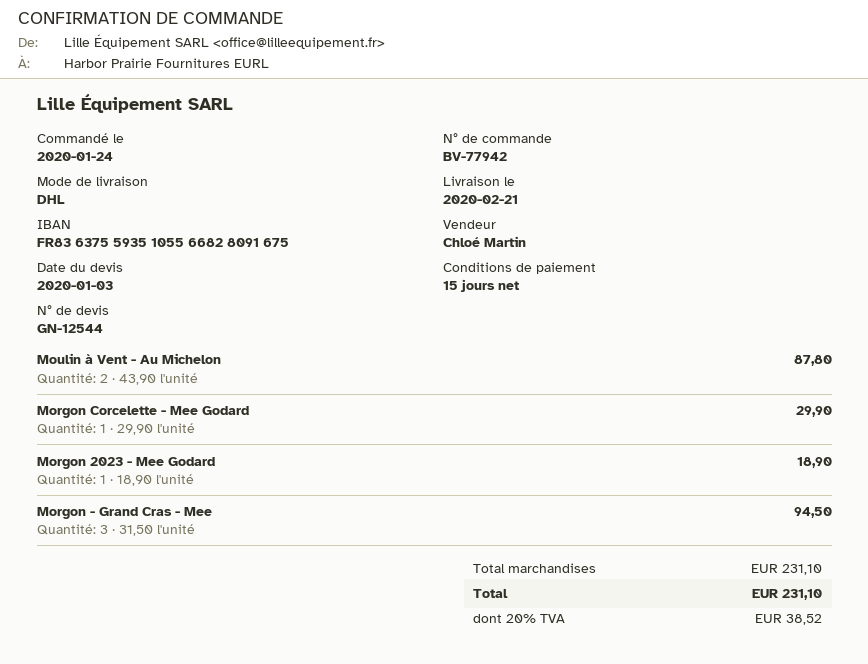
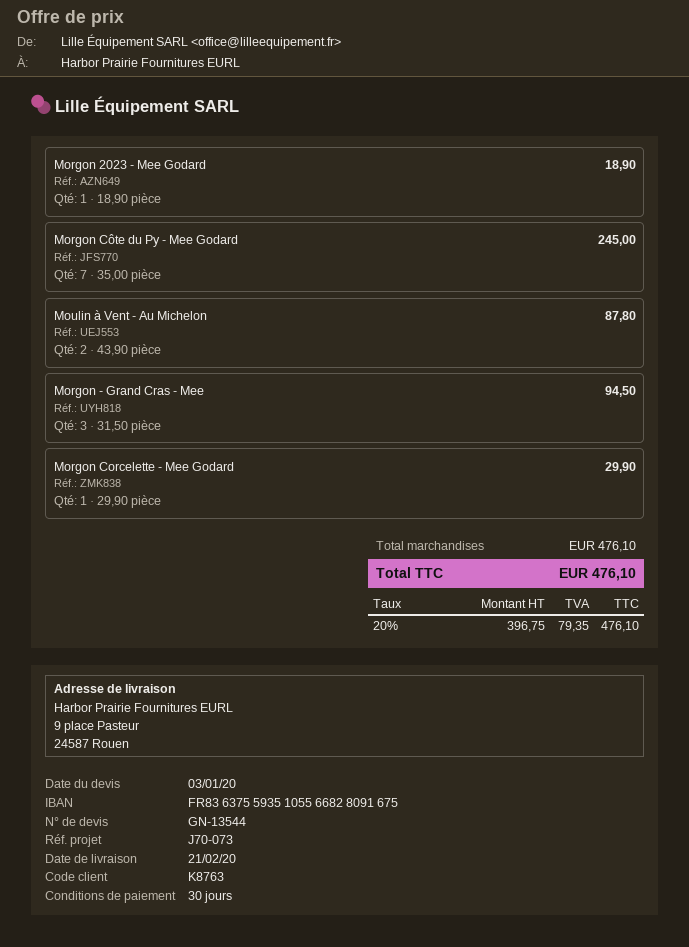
quote number: GN-12544 -> GN-13544
payment terms: 15 days -> 30 days
Morgon Côte du Py - Mee Godard: none -> 7 x 35.00 = 245.00
subtotal: 231.10 -> 476.10
tax: 20% = 38.52 -> 20% = 79.35
total: 231.10 -> 476.10

